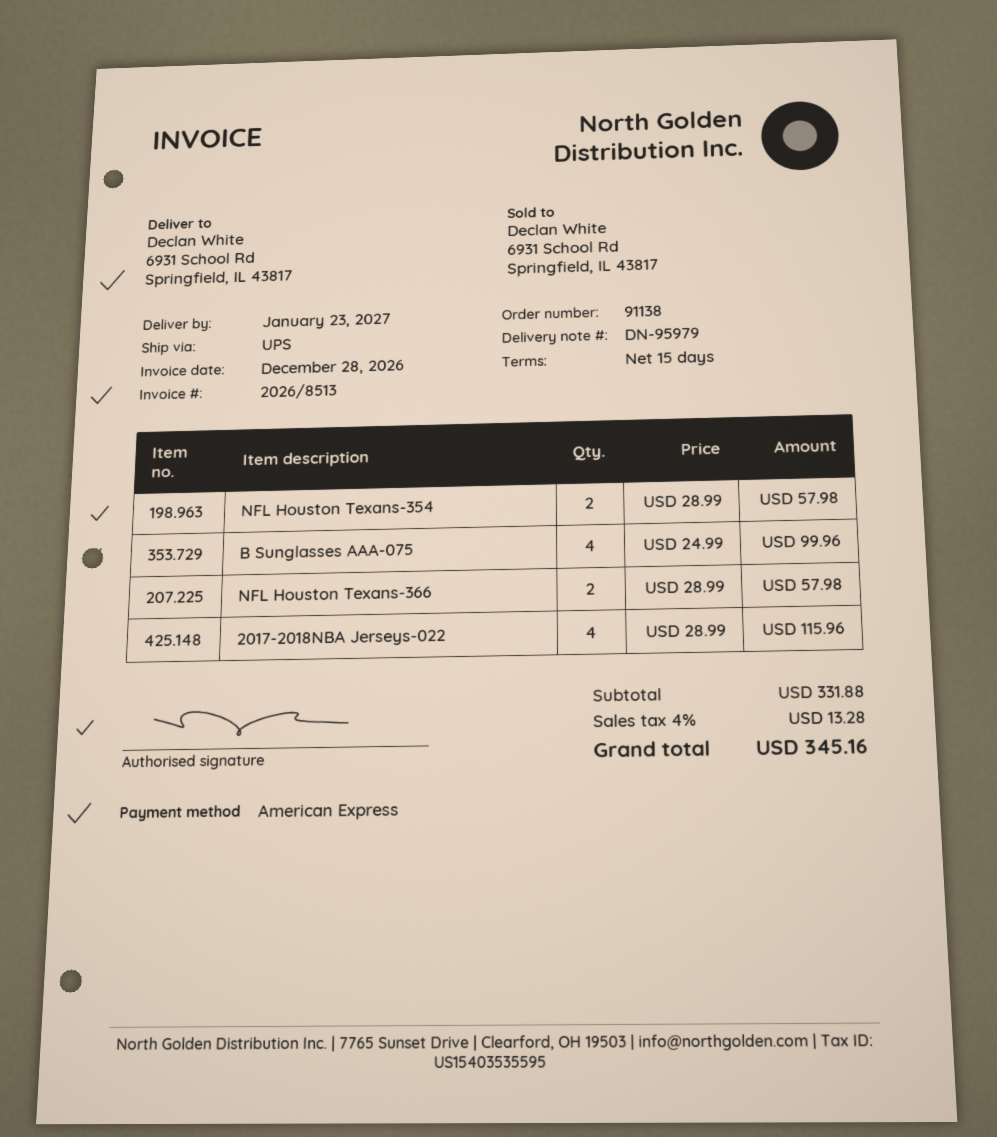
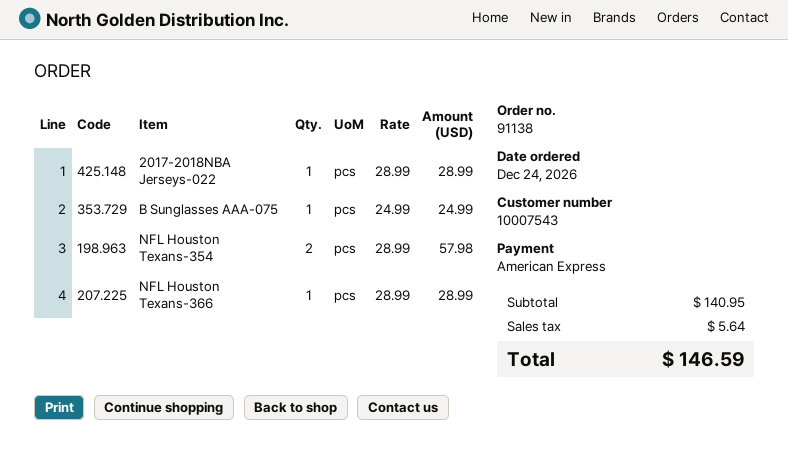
B Sunglasses AAA-075: 4 x 24.99 = 99.96 -> 1 x 24.99 = 24.99
NFL Houston Texans-366: 2 x 28.99 = 57.98 -> 1 x 28.99 = 28.99
2017-2018NBA Jerseys-022: 4 x 28.99 = 115.96 -> 1 x 28.99 = 28.99
subtotal: 331.88 -> 140.95
tax: 13.28 -> 5.64
total: 345.16 -> 146.59

